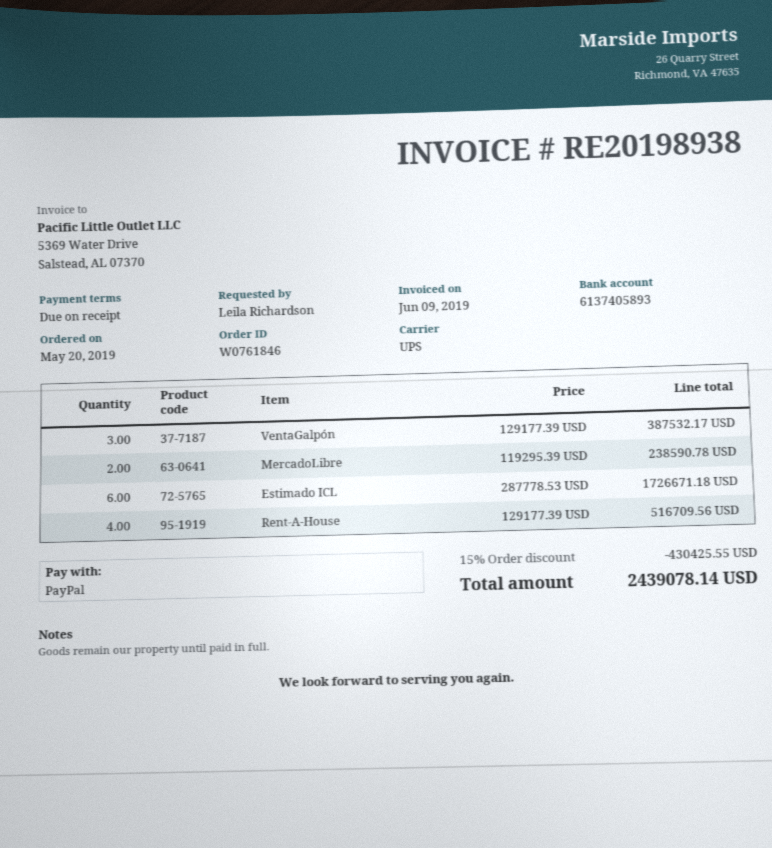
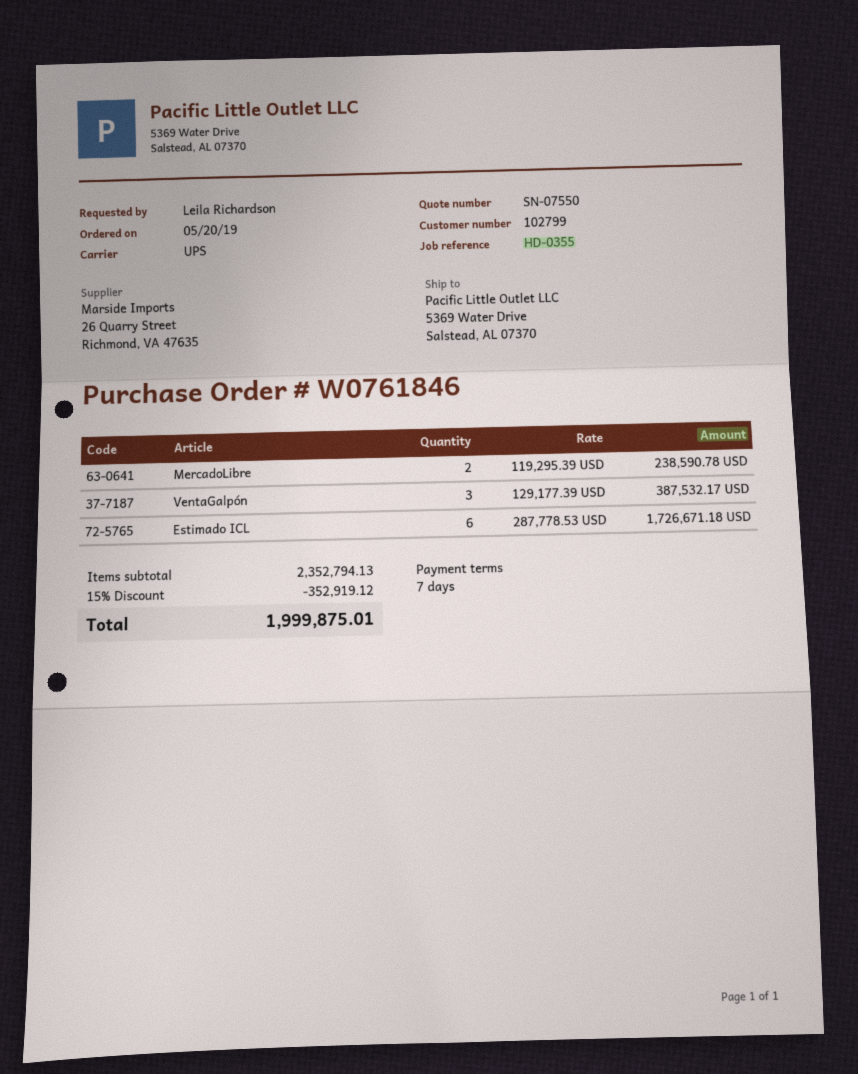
payment terms: on receipt -> 7 days
Rent-A-House: 4 x 129177.39 = 516709.56 -> none
discount: 15% = 430425.55 -> 15% = 352919.12
total: 2439078.14 -> 1999875.01

